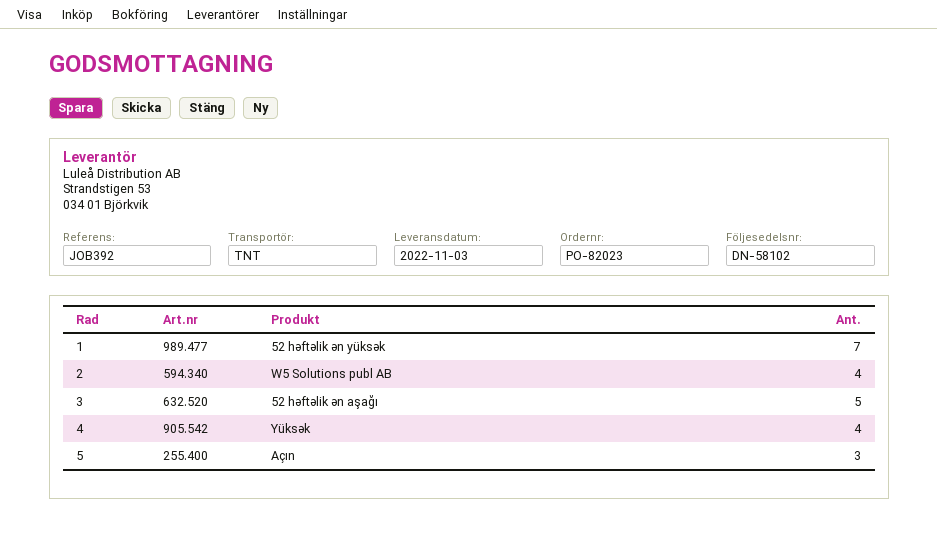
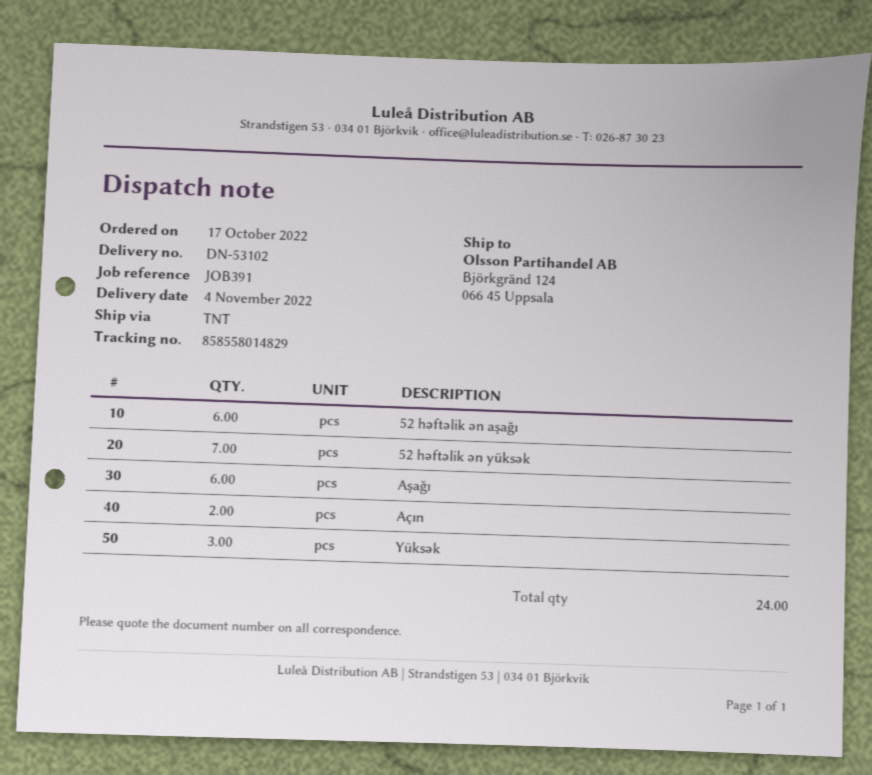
delivery note number: DN-58102 -> DN-53102
delivery date: 2022-11-03 -> 2022-11-04
reference: JOB392 -> JOB391
W5 Solutions publ AB: 4 -> none
52 həftəlik ən aşağı: 5 -> 6
Yüksək: 4 -> 3
Açın: 3 -> 2
Aşağı: none -> 6

